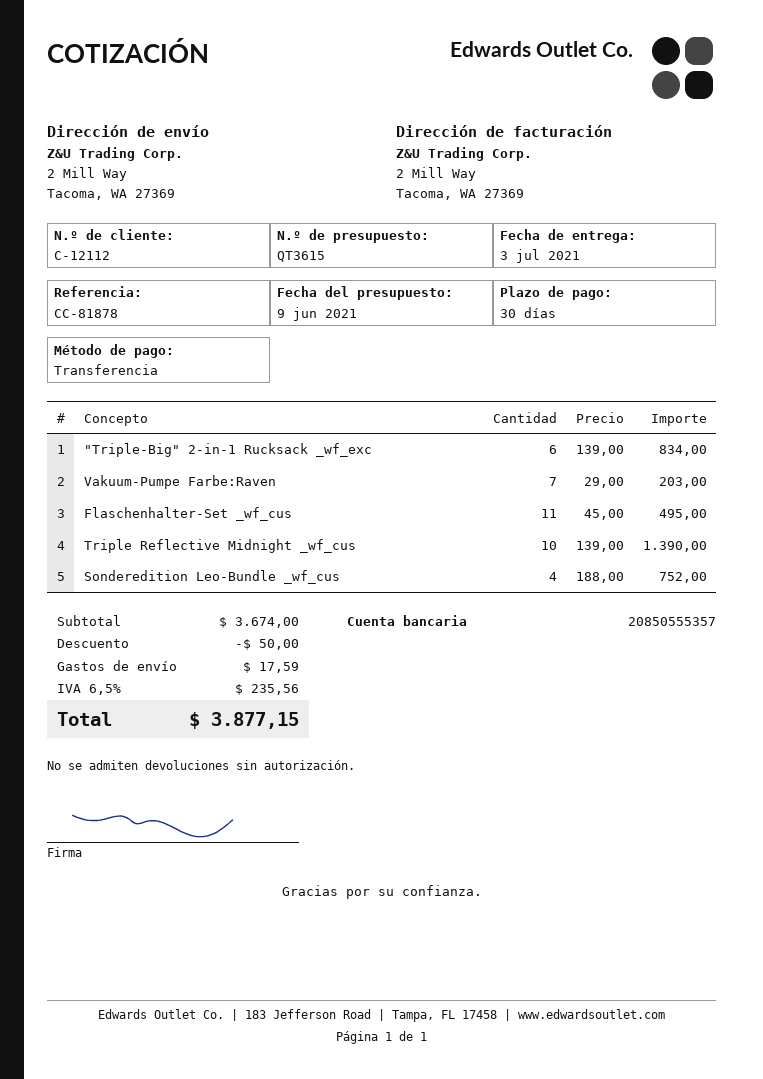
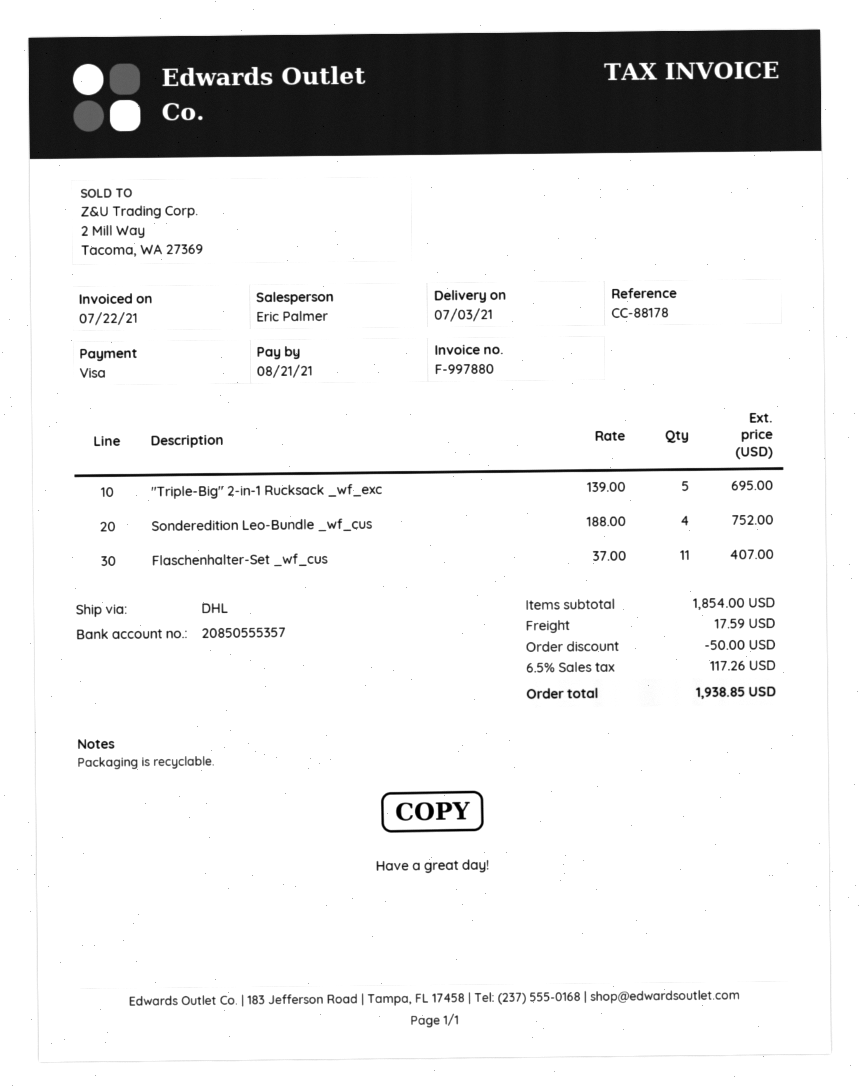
reference: CC-81878 -> CC-88178
payment method: bank transfer -> Visa
"Triple-Big" 2-in-1 Rucksack _wf_exc: 6 x 139.00 = 834.00 -> 5 x 139.00 = 695.00
Vakuum-Pumpe Farbe:Raven: 7 x 29.00 = 203.00 -> none
Flaschenhalter-Set _wf_cus: 11 x 45.00 = 495.00 -> 11 x 37.00 = 407.00
Triple Reflective Midnight _wf_cus: 10 x 139.00 = 1390.00 -> none
subtotal: 3674.00 -> 1854.00
tax: 6.5% = 235.56 -> 6.5% = 117.26
total: 3877.15 -> 1938.85

